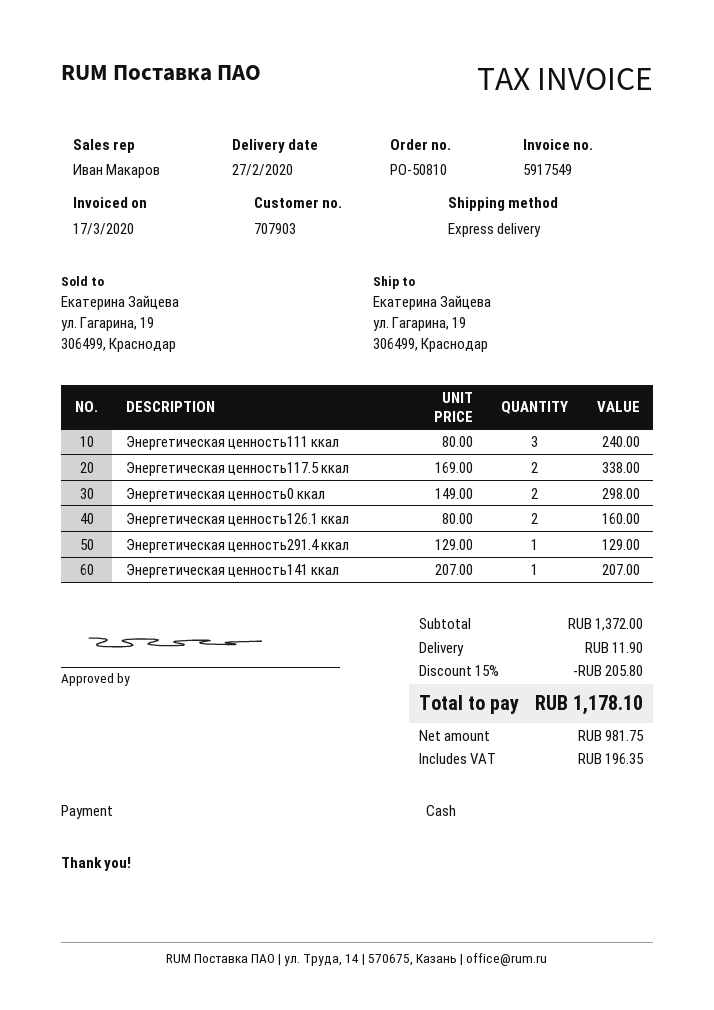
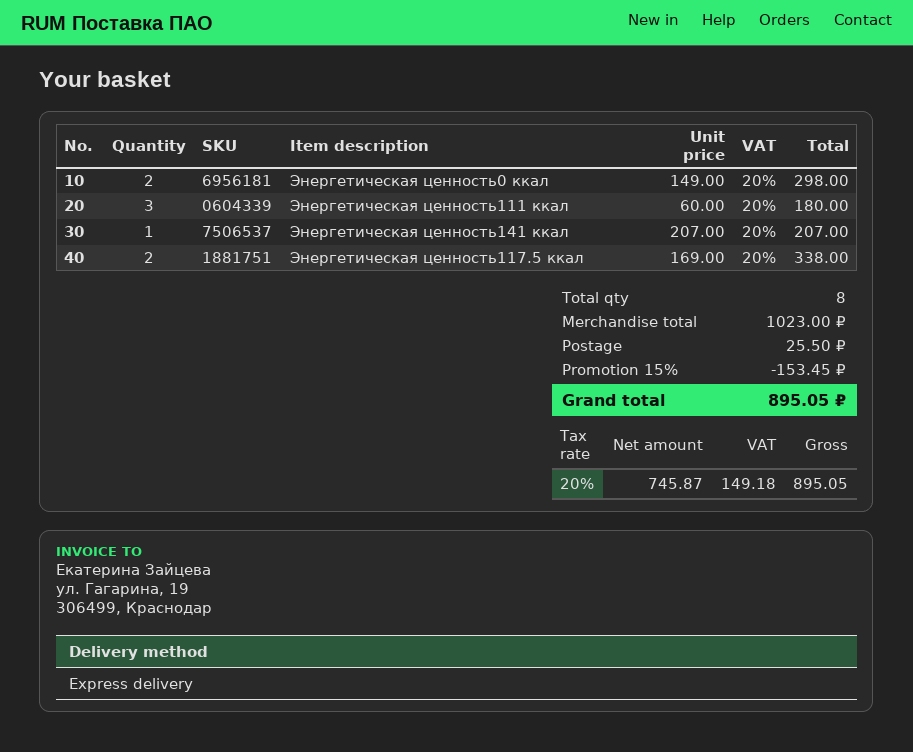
Энергетическая ценность111 ккал: 3 x 80.00 = 240.00 -> 3 x 60.00 = 180.00
Энергетическая ценность126.1 ккал: 2 x 80.00 = 160.00 -> none
Энергетическая ценность291.4 ккал: 1 x 129.00 = 129.00 -> none
subtotal: 1372.00 -> 1023.00
discount: 15% = 205.80 -> 15% = 153.45
shipping: 11.90 -> 25.50
net: 981.75 -> 745.87
tax: 196.35 -> 149.18
total: 1178.10 -> 895.05

